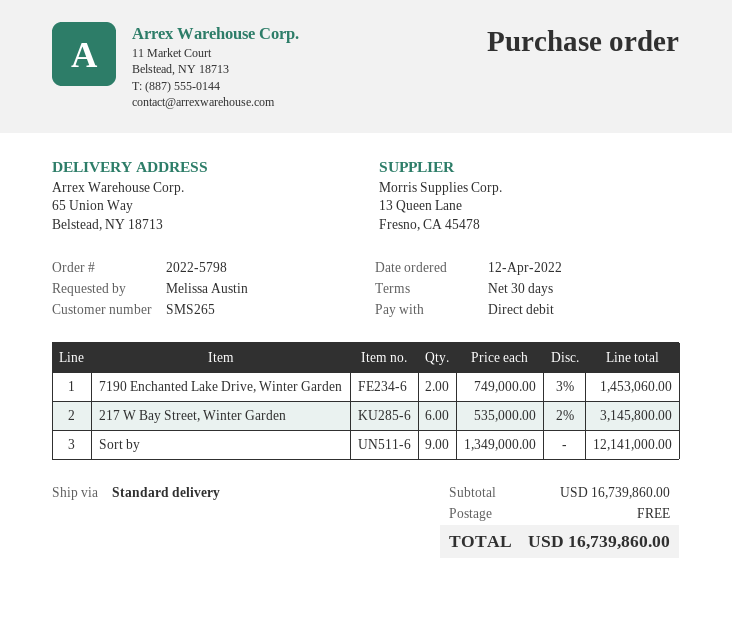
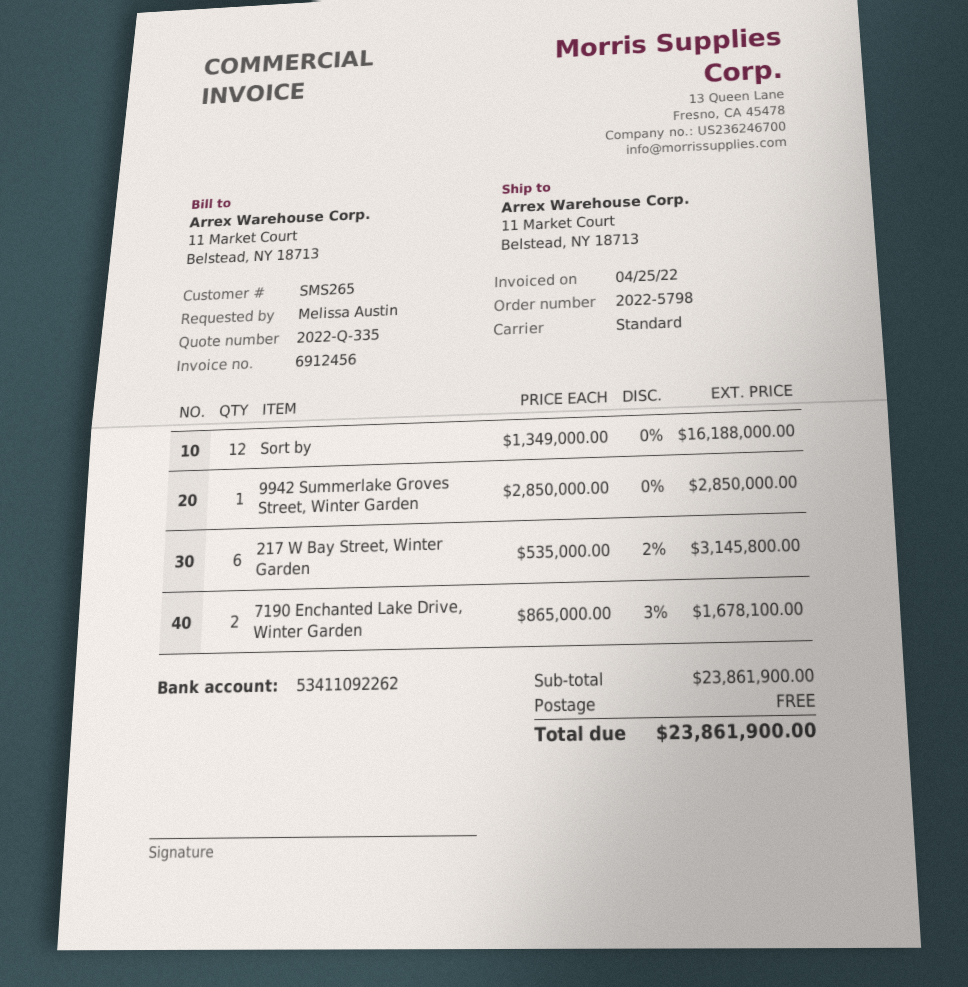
ship to: 65 Union Way, Belstead, NY 18713 -> 11 Market Court, Belstead, NY 18713
7190 Enchanted Lake Drive, Winter Garden: 2 x 749000.00 - 3% = 1453060.00 -> 2 x 865000.00 - 3% = 1678100.00
Sort by: 9 x 1349000.00 = 12141000.00 -> 12 x 1349000.00 = 16188000.00
9942 Summerlake Groves Street, Winter Garden: none -> 1 x 2850000.00 = 2850000.00
subtotal: 16739860.00 -> 23861900.00
total: 16739860.00 -> 23861900.00

